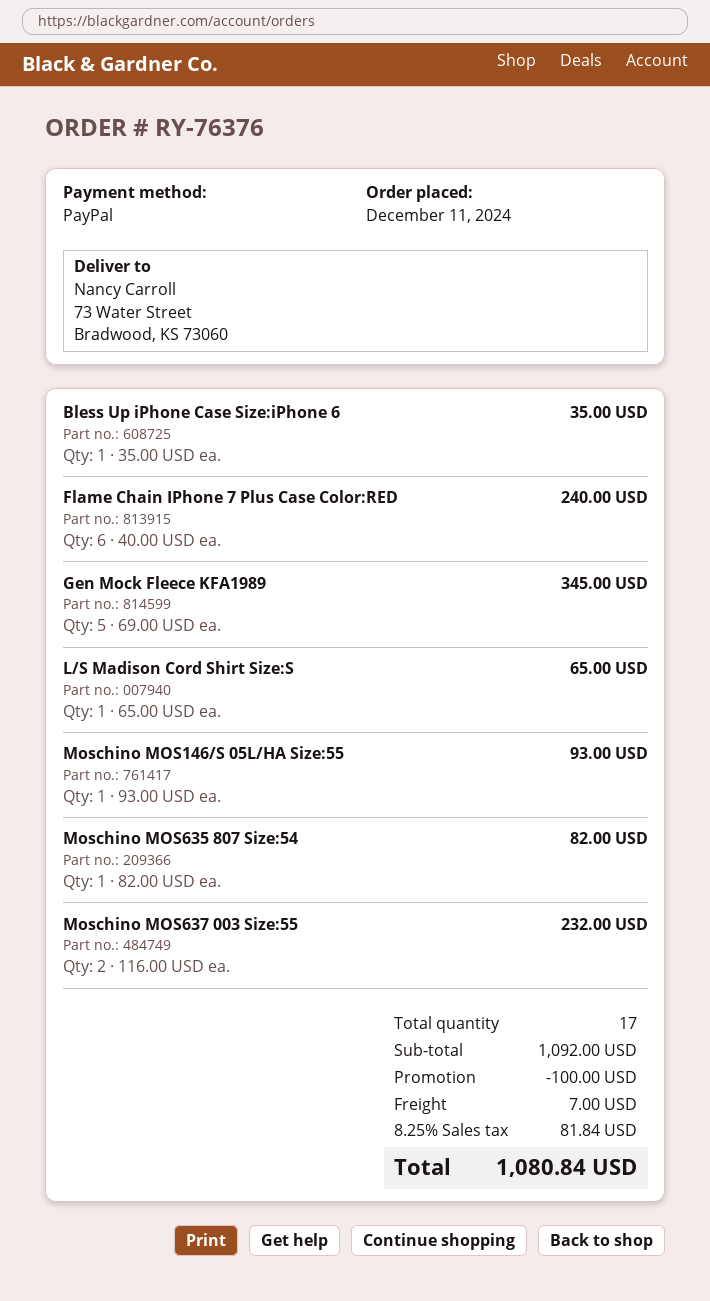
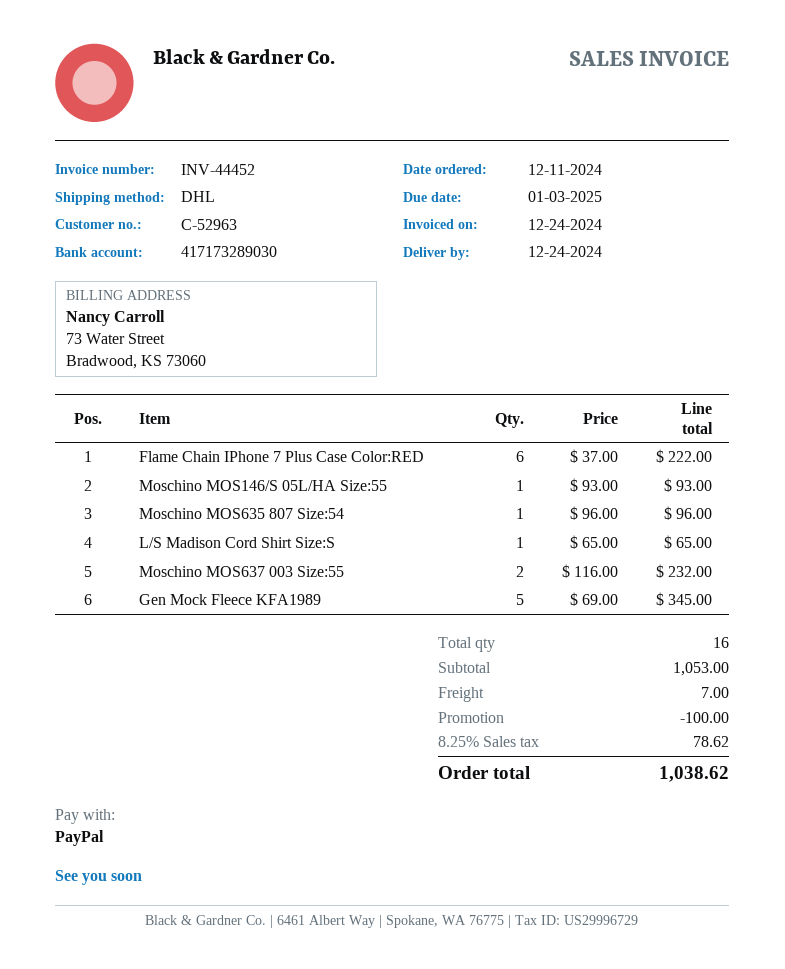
Bless Up iPhone Case Size:iPhone 6: 1 x 35.00 = 35.00 -> none
Flame Chain IPhone 7 Plus Case Color:RED: 6 x 40.00 = 240.00 -> 6 x 37.00 = 222.00
Moschino MOS635 807 Size:54: 1 x 82.00 = 82.00 -> 1 x 96.00 = 96.00
total quantity: 17 -> 16
subtotal: 1092.00 -> 1053.00
tax: 8.25% = 81.84 -> 8.25% = 78.62
total: 1080.84 -> 1038.62

